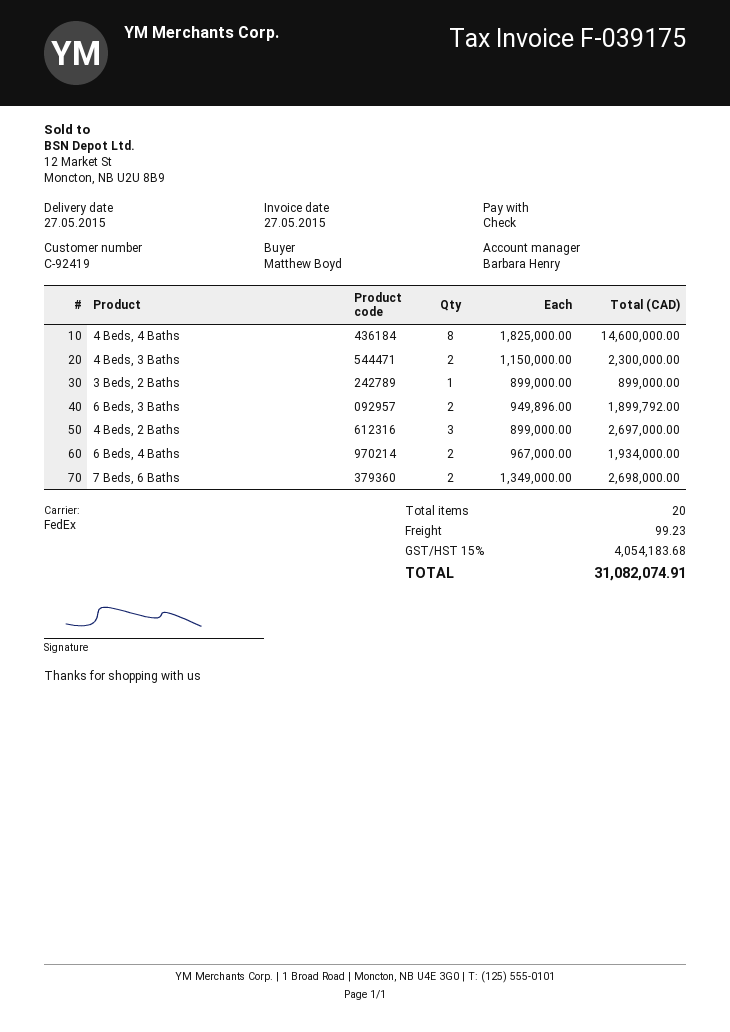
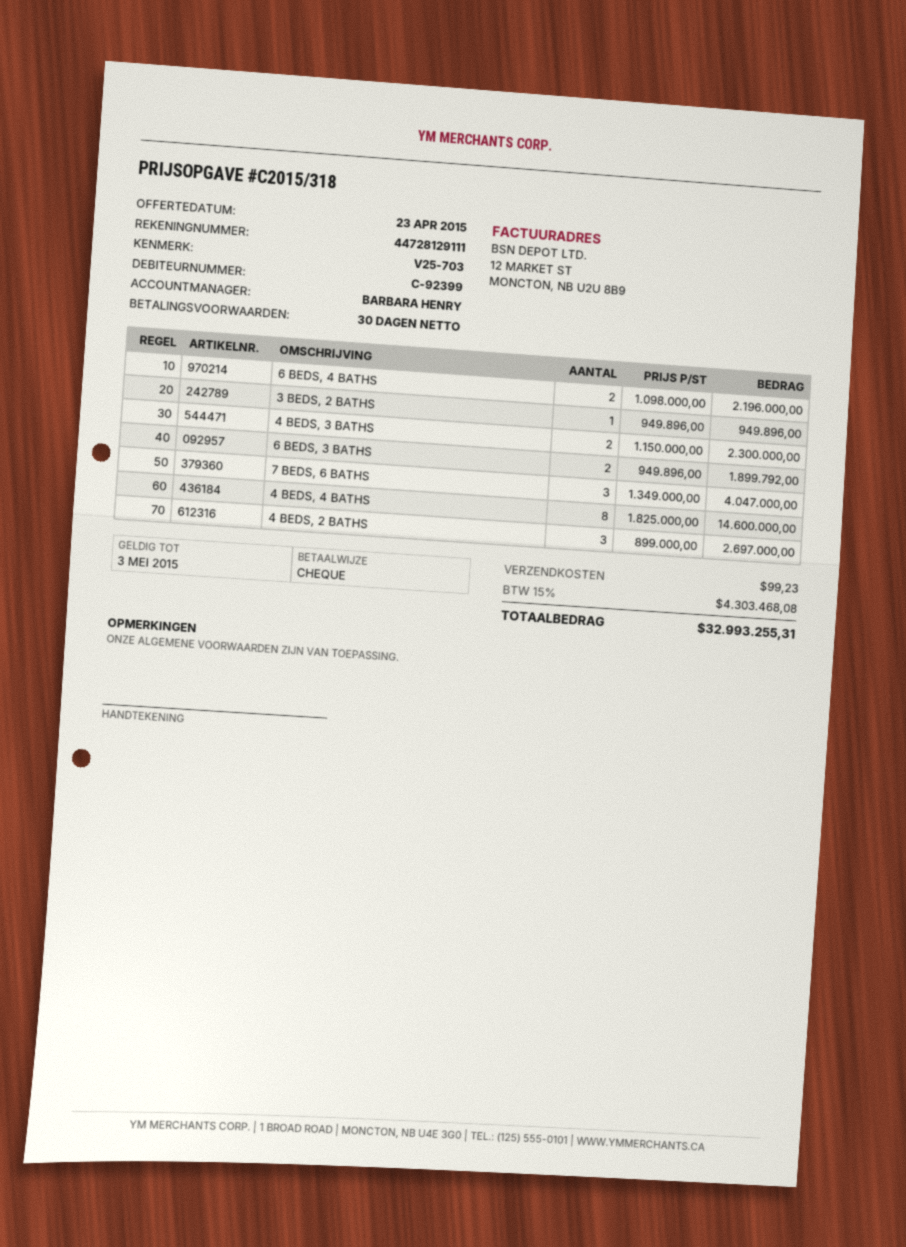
customer number: C-92419 -> C-92399
3 Beds, 2 Baths: 1 x 899000.00 = 899000.00 -> 1 x 949896.00 = 949896.00
6 Beds, 4 Baths: 2 x 967000.00 = 1934000.00 -> 2 x 1098000.00 = 2196000.00
7 Beds, 6 Baths: 2 x 1349000.00 = 2698000.00 -> 3 x 1349000.00 = 4047000.00
tax: 15% = 4054183.68 -> 15% = 4303468.08
total: 31082074.91 -> 32993255.31

